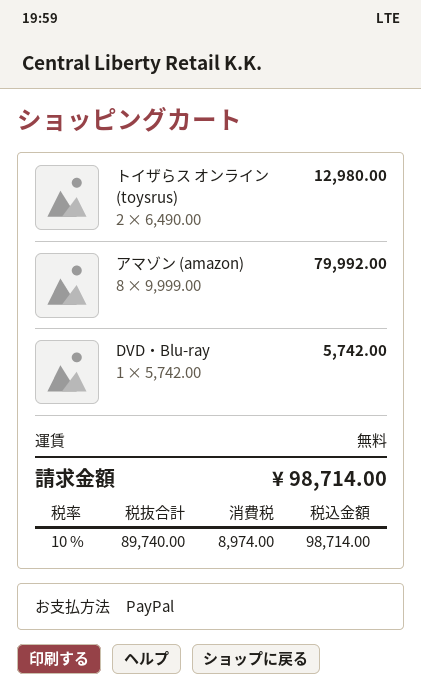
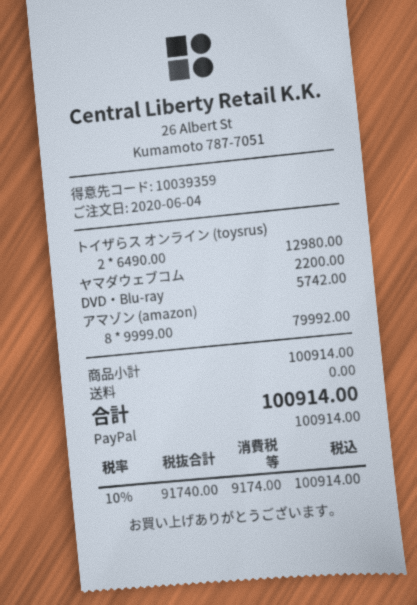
ヤマダウェブコム: none -> 1 x 2200.00 = 2200.00
net: 89740.00 -> 91740.00
tax: 10% = 8974.00 -> 10% = 9174.00
total: 98714.00 -> 100914.00

